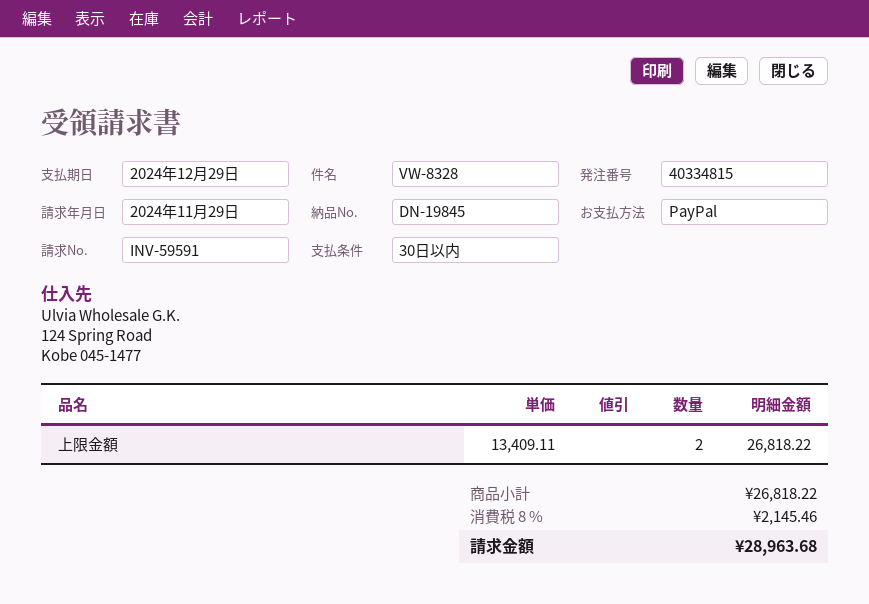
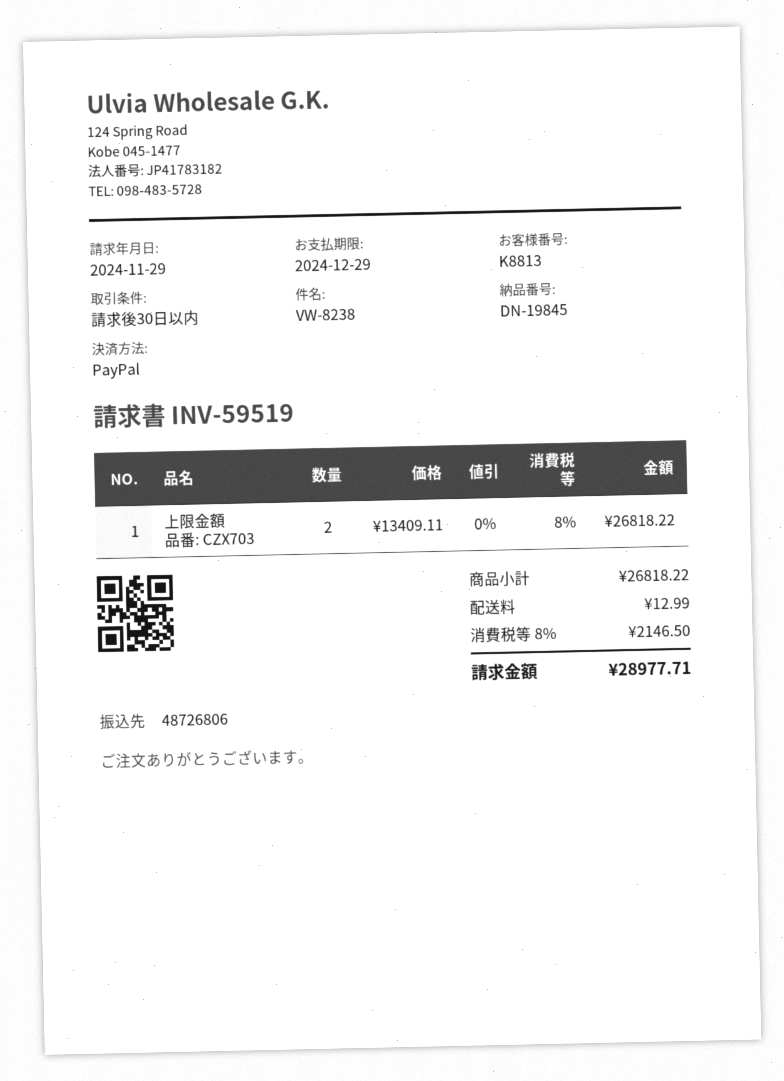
invoice number: INV-59591 -> INV-59519
reference: VW-8328 -> VW-8238
shipping: none -> 12.99
tax: 8% = 2145.46 -> 8% = 2146.50
total: 28963.68 -> 28977.71

